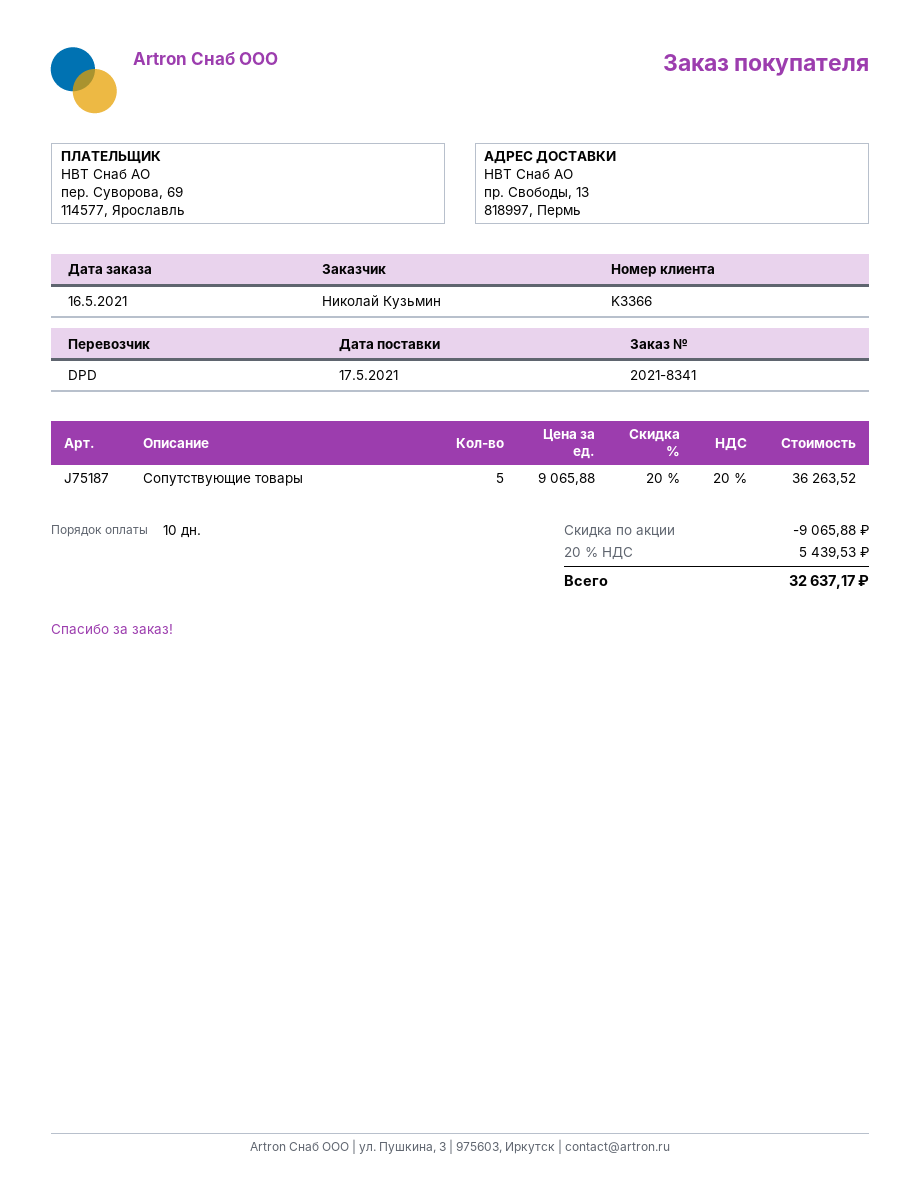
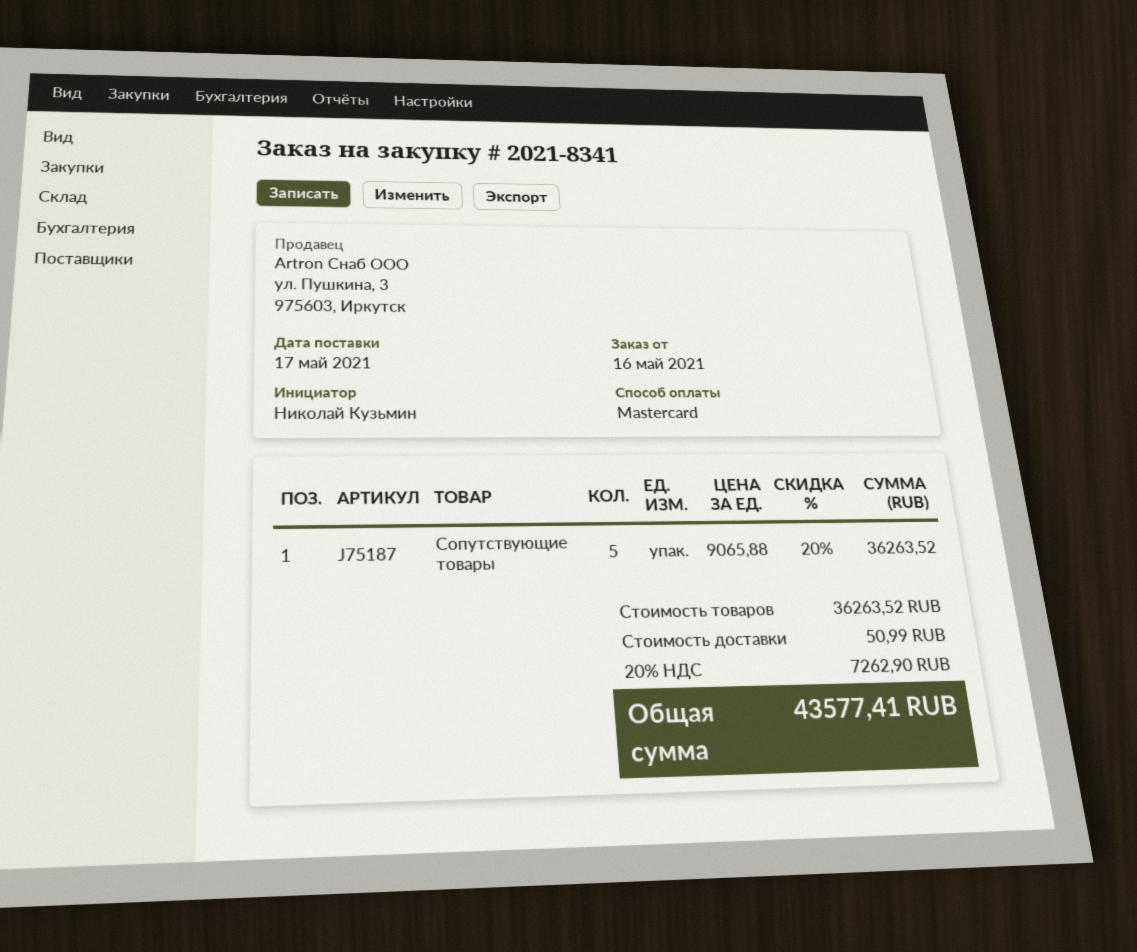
discount: 9065.88 -> none
shipping: none -> 50.99
tax: 20% = 5439.53 -> 20% = 7262.90
total: 32637.17 -> 43577.41

